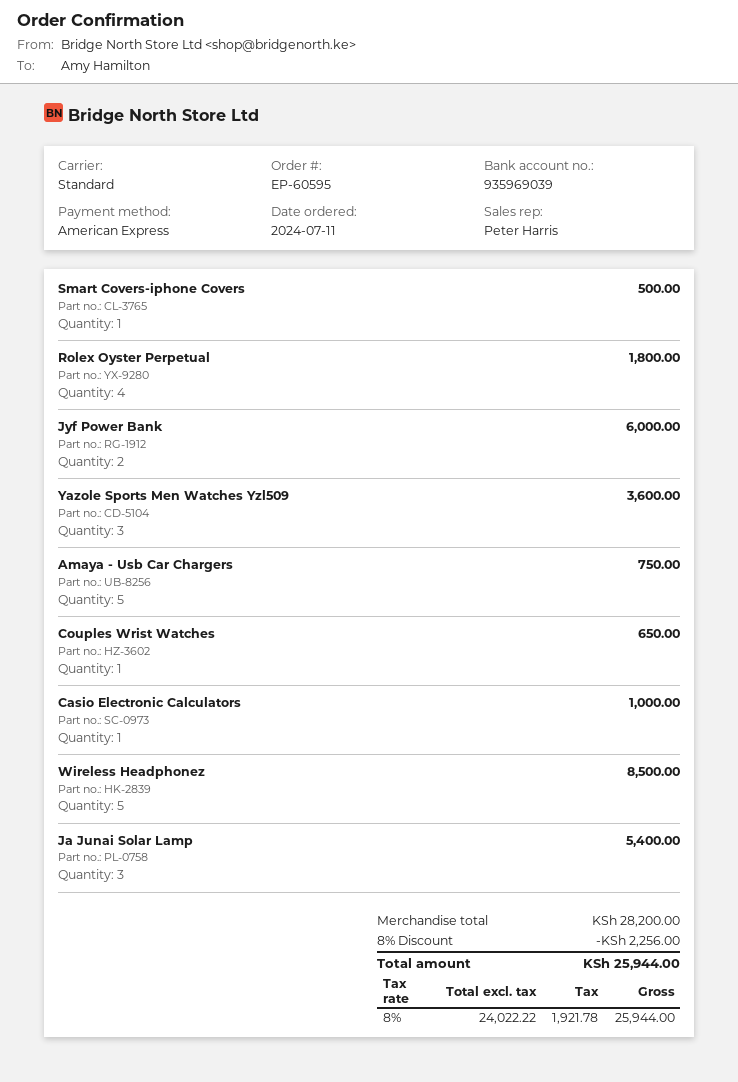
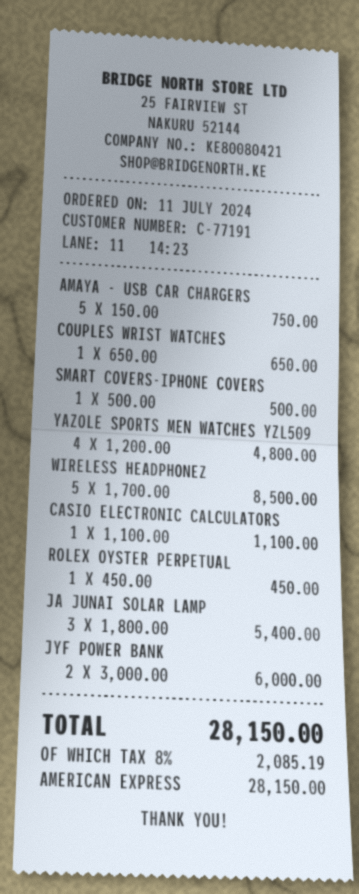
Rolex Oyster Perpetual: 4 for 1800.00 -> 1 for 450.00
Yazole Sports Men Watches Yzl509: 3 for 3600.00 -> 4 for 4800.00
Casio Electronic Calculators: 1 for 1000.00 -> 1 for 1100.00
discount: 8% = 2256.00 -> none
tax: 8% = 1921.78 -> 8% = 2085.19
total: 25944.00 -> 28150.00

